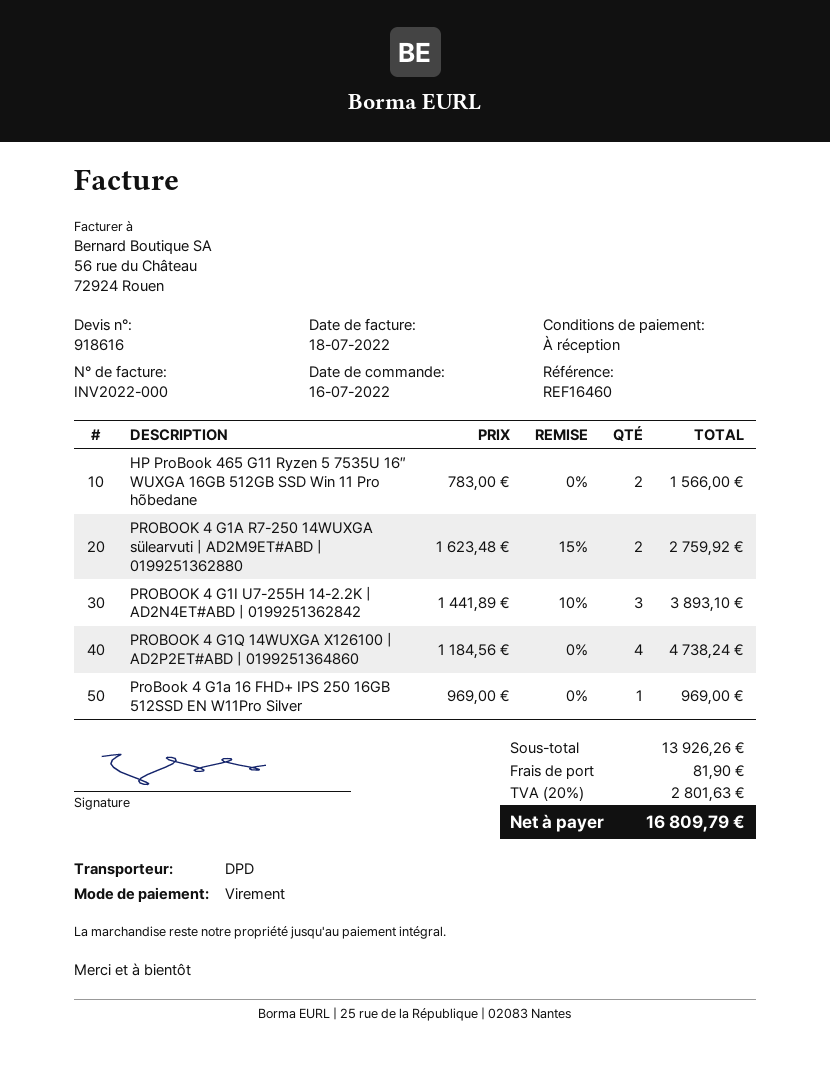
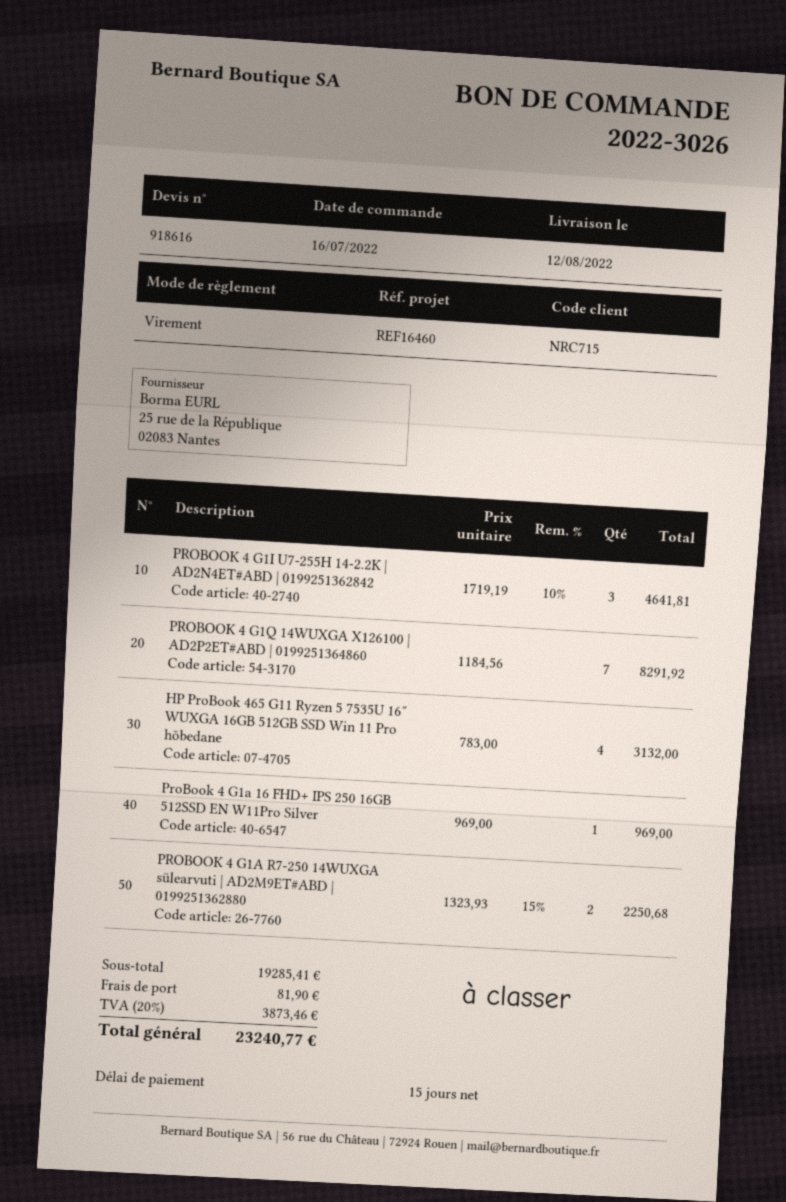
payment terms: on receipt -> 15 days
HP ProBook 465 G11 Ryzen 5 7535U 16″ WUXGA 16GB 512GB SSD Win 11 Pro hõbedane: 2 x 783.00 = 1566.00 -> 4 x 783.00 = 3132.00
PROBOOK 4 G1A R7-250 14WUXGA sülearvuti | AD2M9ET#ABD | 0199251362880: 2 x 1623.48 - 15% = 2759.92 -> 2 x 1323.93 - 15% = 2250.68
PROBOOK 4 G1I U7-255H 14-2.2K | AD2N4ET#ABD | 0199251362842: 3 x 1441.89 - 10% = 3893.10 -> 3 x 1719.19 - 10% = 4641.81
PROBOOK 4 G1Q 14WUXGA X126100 | AD2P2ET#ABD | 0199251364860: 4 x 1184.56 = 4738.24 -> 7 x 1184.56 = 8291.92
subtotal: 13926.26 -> 19285.41
tax: 20% = 2801.63 -> 20% = 3873.46
total: 16809.79 -> 23240.77

